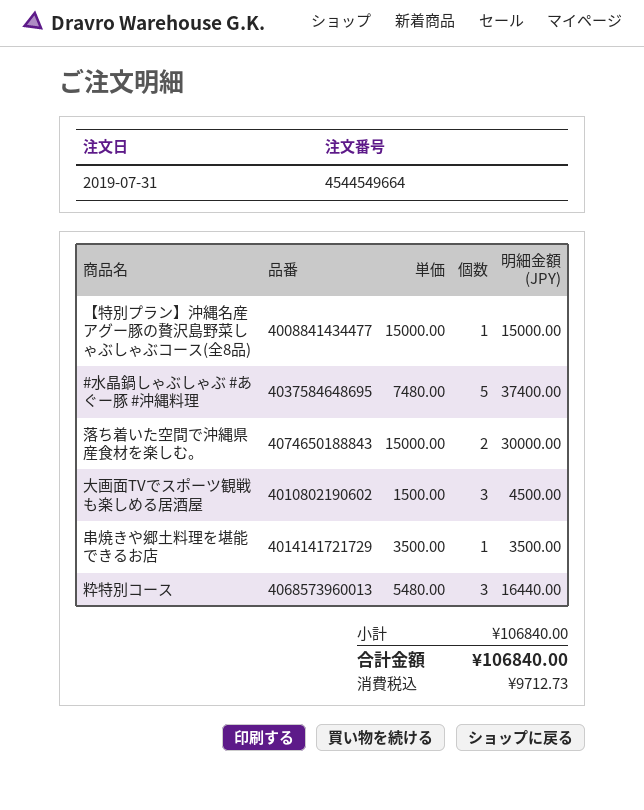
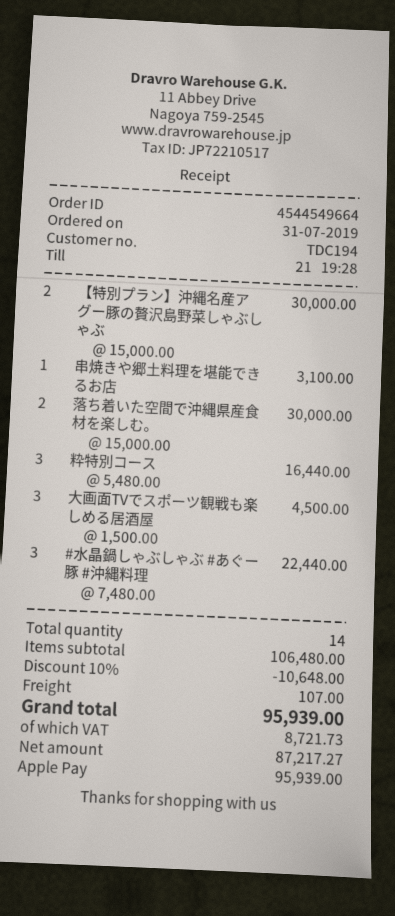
【特別プラン】沖縄名産アグー豚の贅沢島野菜しゃぶしゃぶコース(全8品): 1 x 15000.00 = 15000.00 -> 2 x 15000.00 = 30000.00
#水晶鍋しゃぶしゃぶ #あぐー豚 #沖縄料理: 5 x 7480.00 = 37400.00 -> 3 x 7480.00 = 22440.00
串焼きや郷土料理を堪能できるお店: 1 x 3500.00 = 3500.00 -> 1 x 3100.00 = 3100.00
subtotal: 106840.00 -> 106480.00
discount: none -> 10% = 10648.00
shipping: none -> 107.00
tax: 9712.73 -> 8721.73
total: 106840.00 -> 95939.00

